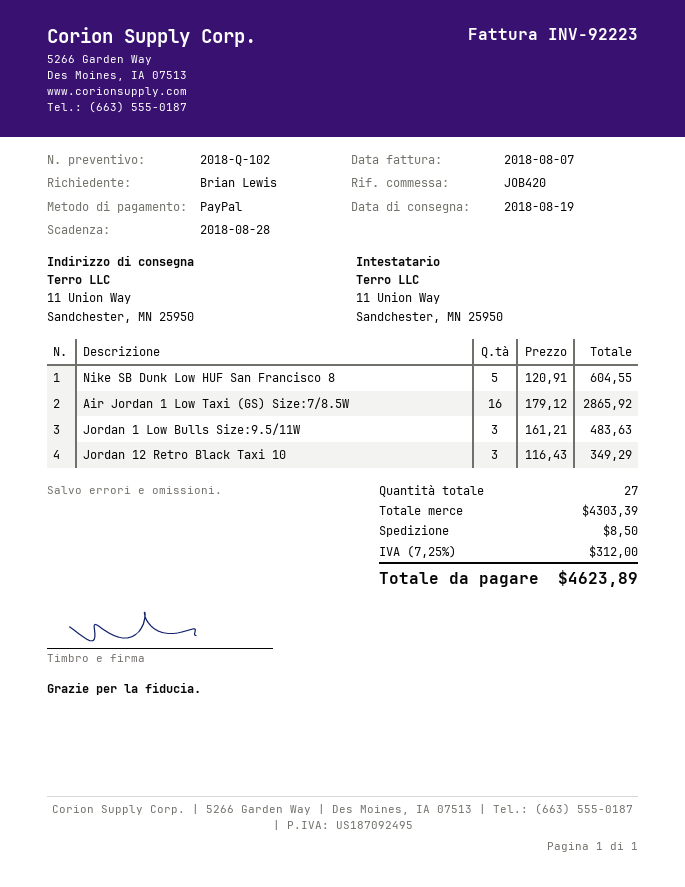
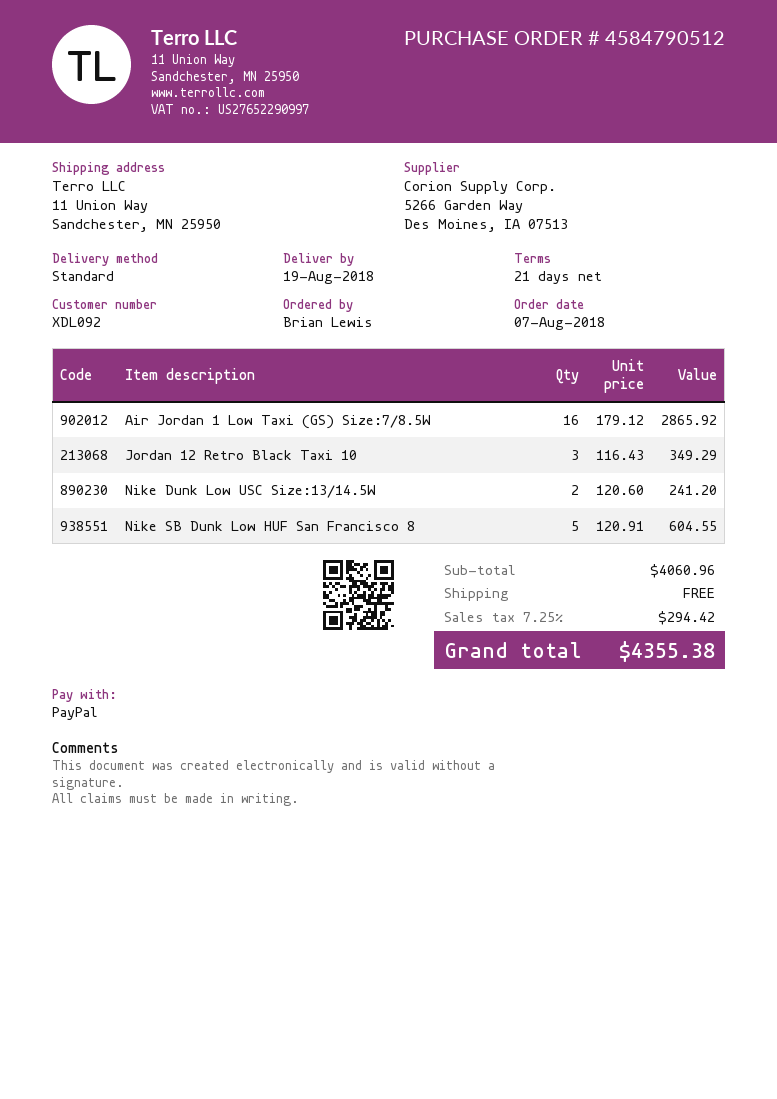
Jordan 1 Low Bulls Size:9.5/11W: 3 x 161.21 = 483.63 -> none
Nike Dunk Low USC Size:13/14.5W: none -> 2 x 120.60 = 241.20
subtotal: 4303.39 -> 4060.96
shipping: 8.50 -> 0.00
tax: 7.25% = 312.00 -> 7.25% = 294.42
total: 4623.89 -> 4355.38

